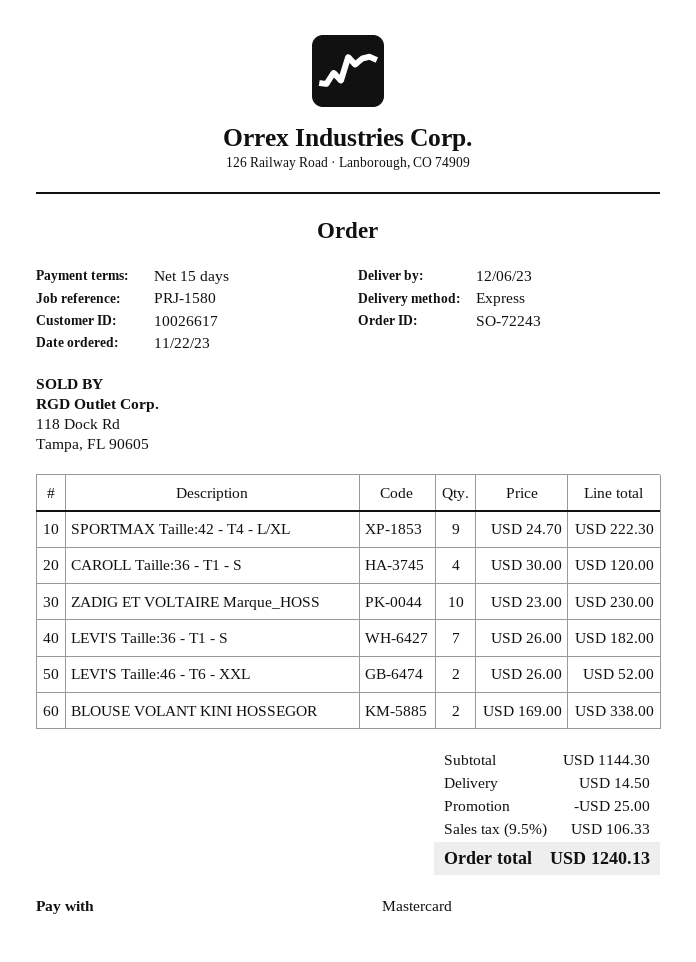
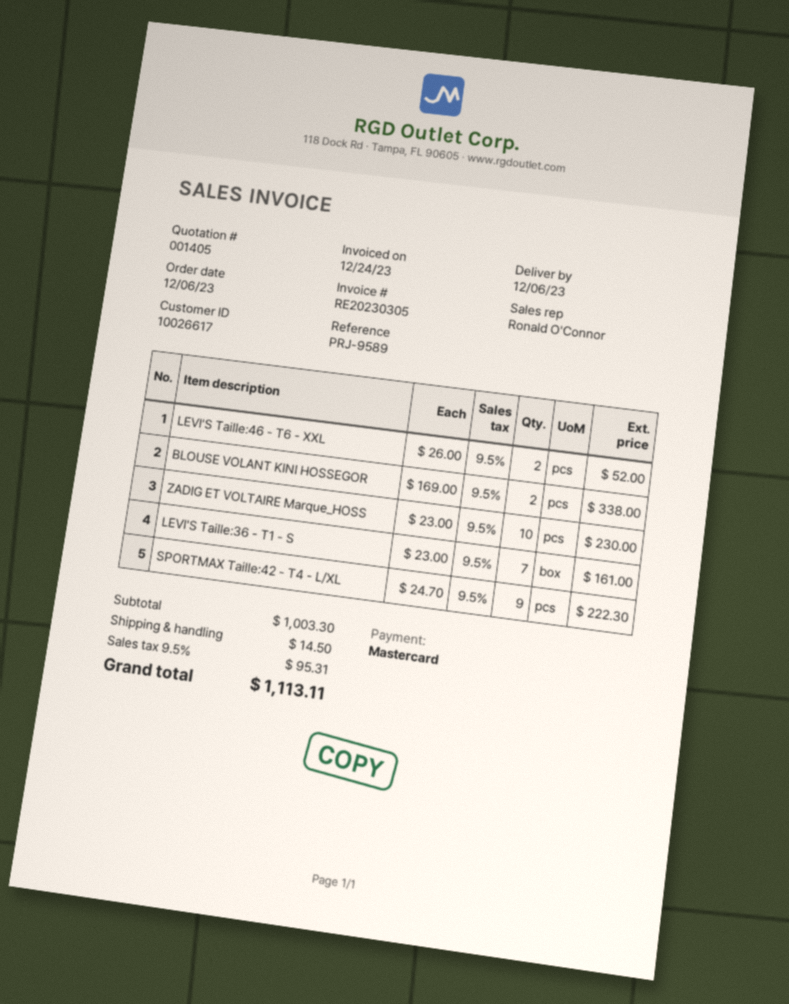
order date: 2023-11-22 -> 2023-12-06
reference: PRJ-1580 -> PRJ-9589
CAROLL Taille:36 - T1 - S: 4 x 30.00 = 120.00 -> none
LEVI'S Taille:36 - T1 - S: 7 x 26.00 = 182.00 -> 7 x 23.00 = 161.00
subtotal: 1144.30 -> 1003.30
discount: 25.00 -> none
tax: 9.5% = 106.33 -> 9.5% = 95.31
total: 1240.13 -> 1113.11

